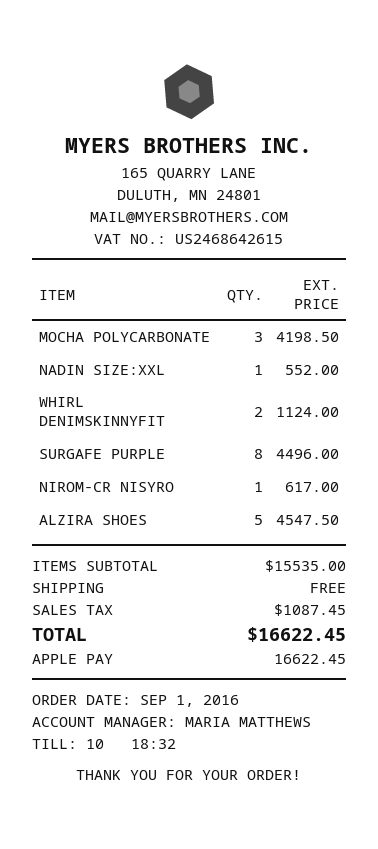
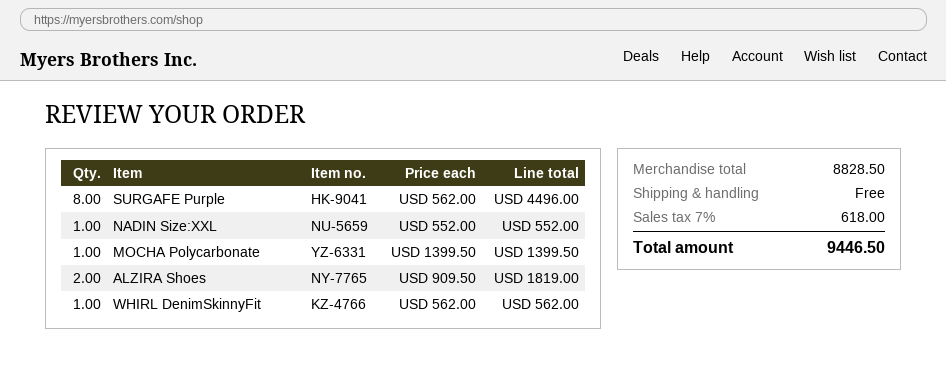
MOCHA POLYCARBONATE: 3 for 4198.50 -> 1 for 1399.50
WHIRL DENIMSKINNYFIT: 2 for 1124.00 -> 1 for 562.00
NIROM-CR NISYRO: 1 for 617.00 -> none
ALZIRA SHOES: 5 for 4547.50 -> 2 for 1819.00
subtotal: 15535.00 -> 8828.50
tax: 1087.45 -> 618.00
total: 16622.45 -> 9446.50

